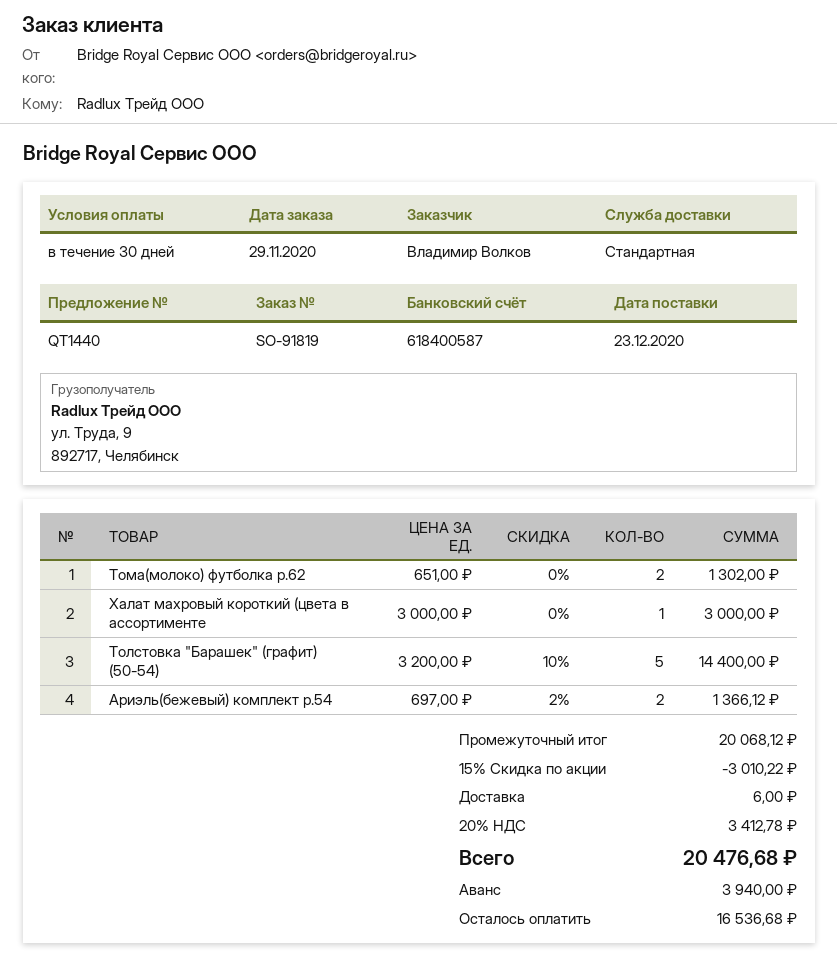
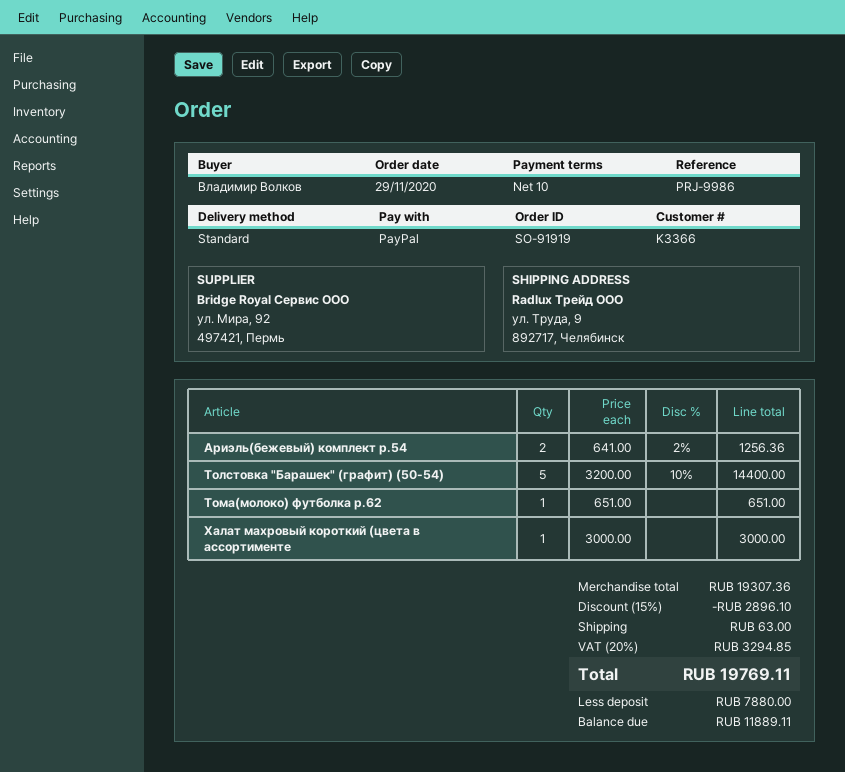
order number: SO-91819 -> SO-91919
payment terms: 30 days -> 10 days
Тома(молоко) футболка р.62: 2 x 651.00 = 1302.00 -> 1 x 651.00 = 651.00
Ариэль(бежевый) комплект р.54: 2 x 697.00 - 2% = 1366.12 -> 2 x 641.00 - 2% = 1256.36
subtotal: 20068.12 -> 19307.36
discount: 15% = 3010.22 -> 15% = 2896.10
shipping: 6.00 -> 63.00
tax: 20% = 3412.78 -> 20% = 3294.85
total: 20476.68 -> 19769.11
deposit: 3940.00 -> 7880.00
balance: 16536.68 -> 11889.11

